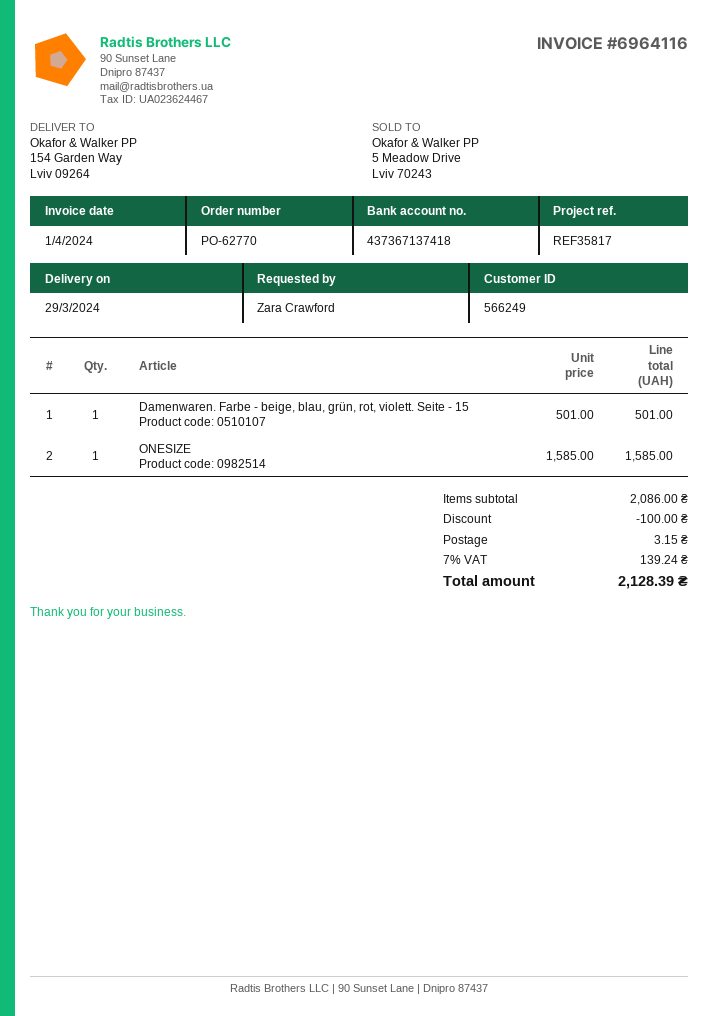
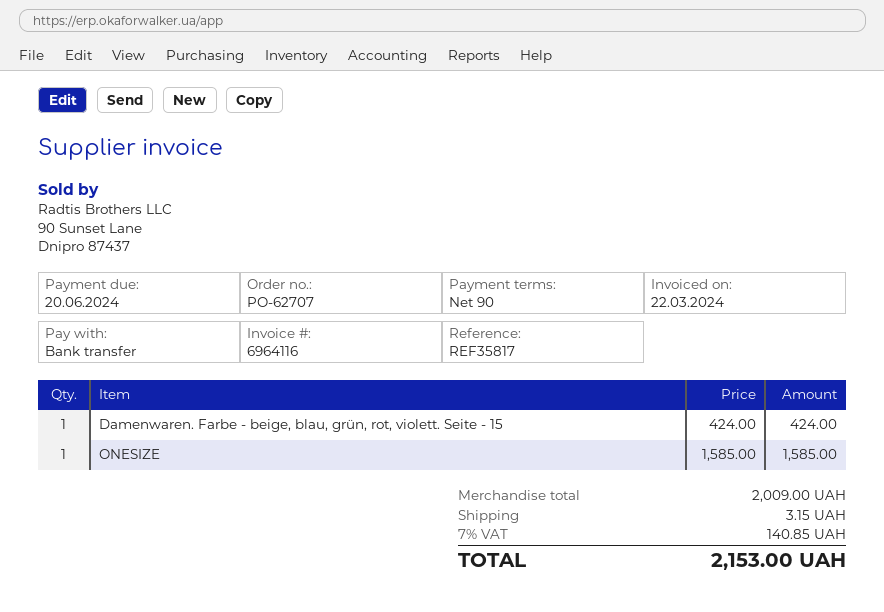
order number: PO-62770 -> PO-62707
invoice date: 2024-04-01 -> 2024-03-22
Damenwaren. Farbe - beige, blau, grün, rot, violett. Seite - 15: 1 x 501.00 = 501.00 -> 1 x 424.00 = 424.00
subtotal: 2086.00 -> 2009.00
discount: 100.00 -> none
tax: 7% = 139.24 -> 7% = 140.85
total: 2128.39 -> 2153.00

